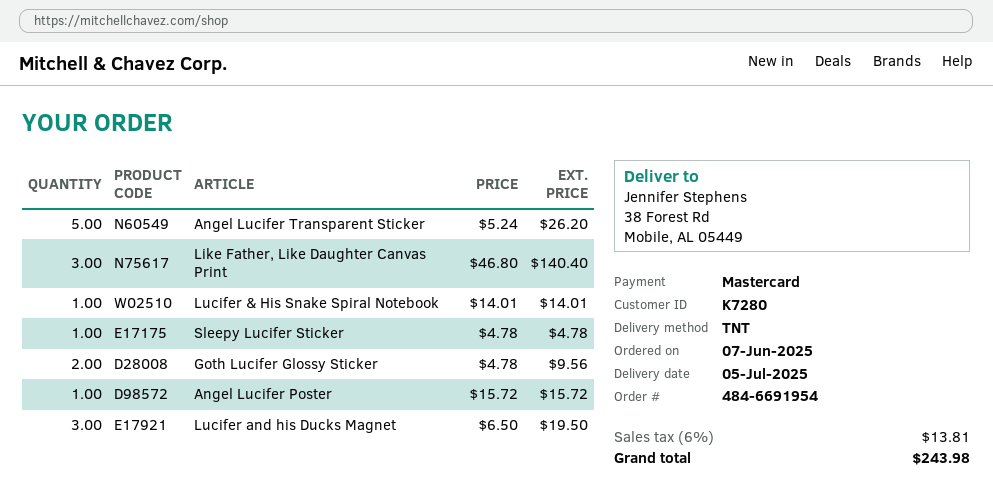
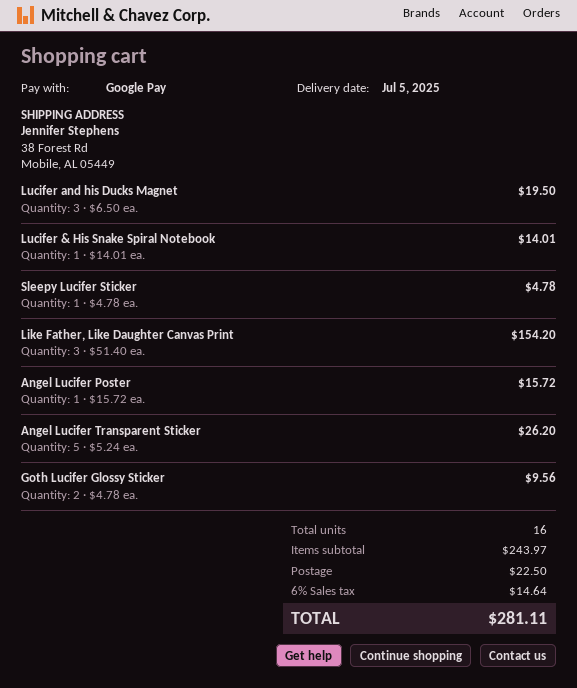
payment method: Mastercard -> Google Pay
Like Father, Like Daughter Canvas Print: 3 x 46.80 = 140.40 -> 3 x 51.40 = 154.20
shipping: none -> 22.50
tax: 6% = 13.81 -> 6% = 14.64
total: 243.98 -> 281.11

